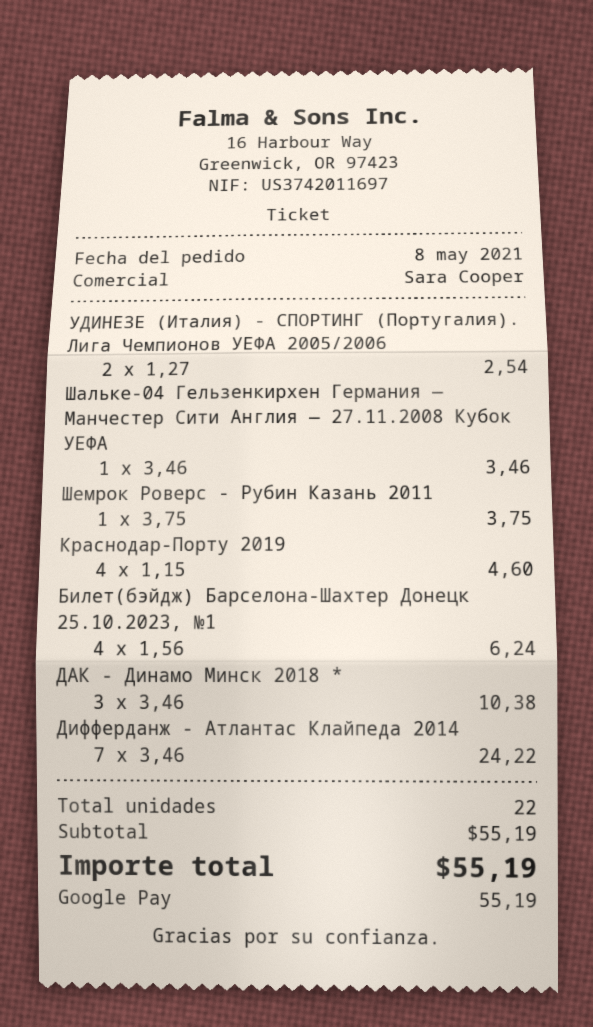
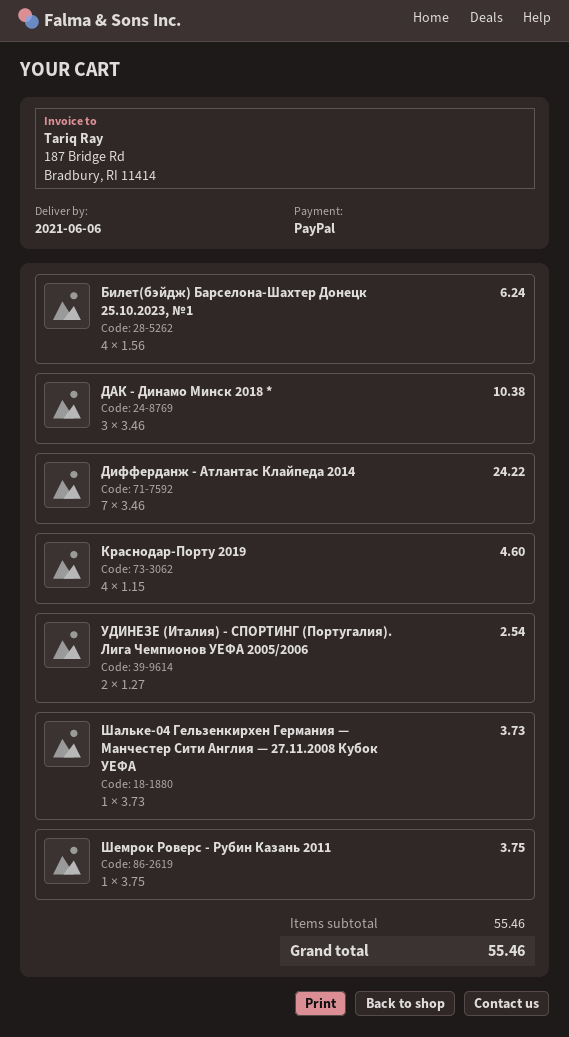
payment method: Google Pay -> PayPal
Шальке-04 Гельзенкирхен Германия — Манчестер Сити Англия — 27.11.2008 Кубок УЕФА: 1 x 3.46 = 3.46 -> 1 x 3.73 = 3.73
subtotal: 55.19 -> 55.46
total: 55.19 -> 55.46

